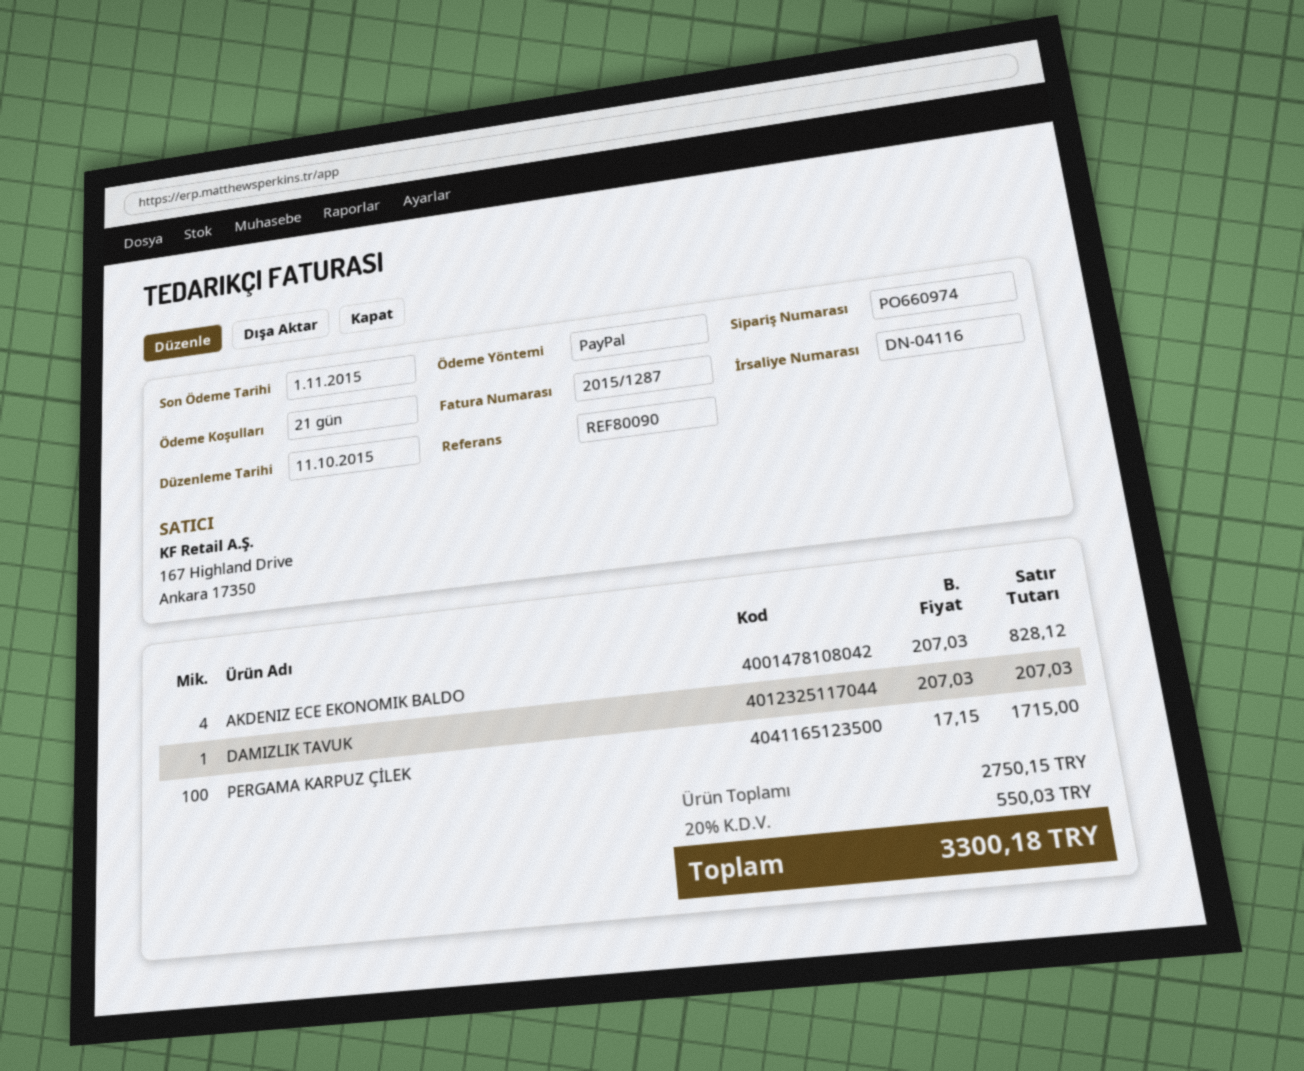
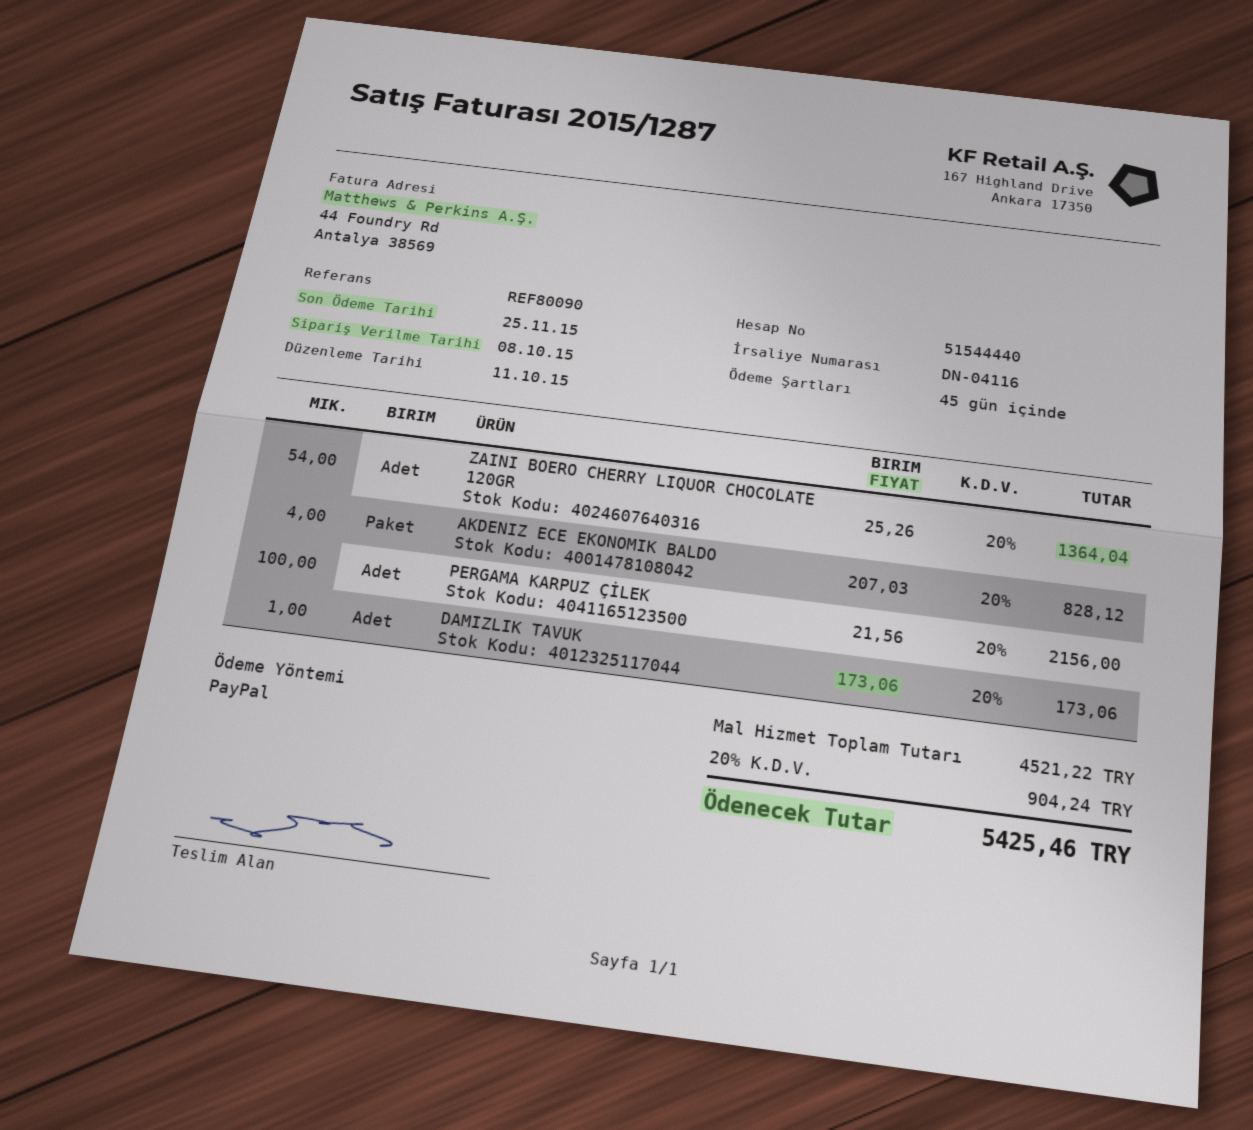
payment terms: 21 days -> 45 days
due date: 2015-11-01 -> 2015-11-25
DAMIZLIK TAVUK: 1 x 207.03 = 207.03 -> 1 x 173.06 = 173.06
PERGAMA KARPUZ ÇİLEK: 100 x 17.15 = 1715.00 -> 100 x 21.56 = 2156.00
ZAINI BOERO CHERRY LIQUOR CHOCOLATE 120GR: none -> 54 x 25.26 = 1364.04
subtotal: 2750.15 -> 4521.22
tax: 20% = 550.03 -> 20% = 904.24
total: 3300.18 -> 5425.46

